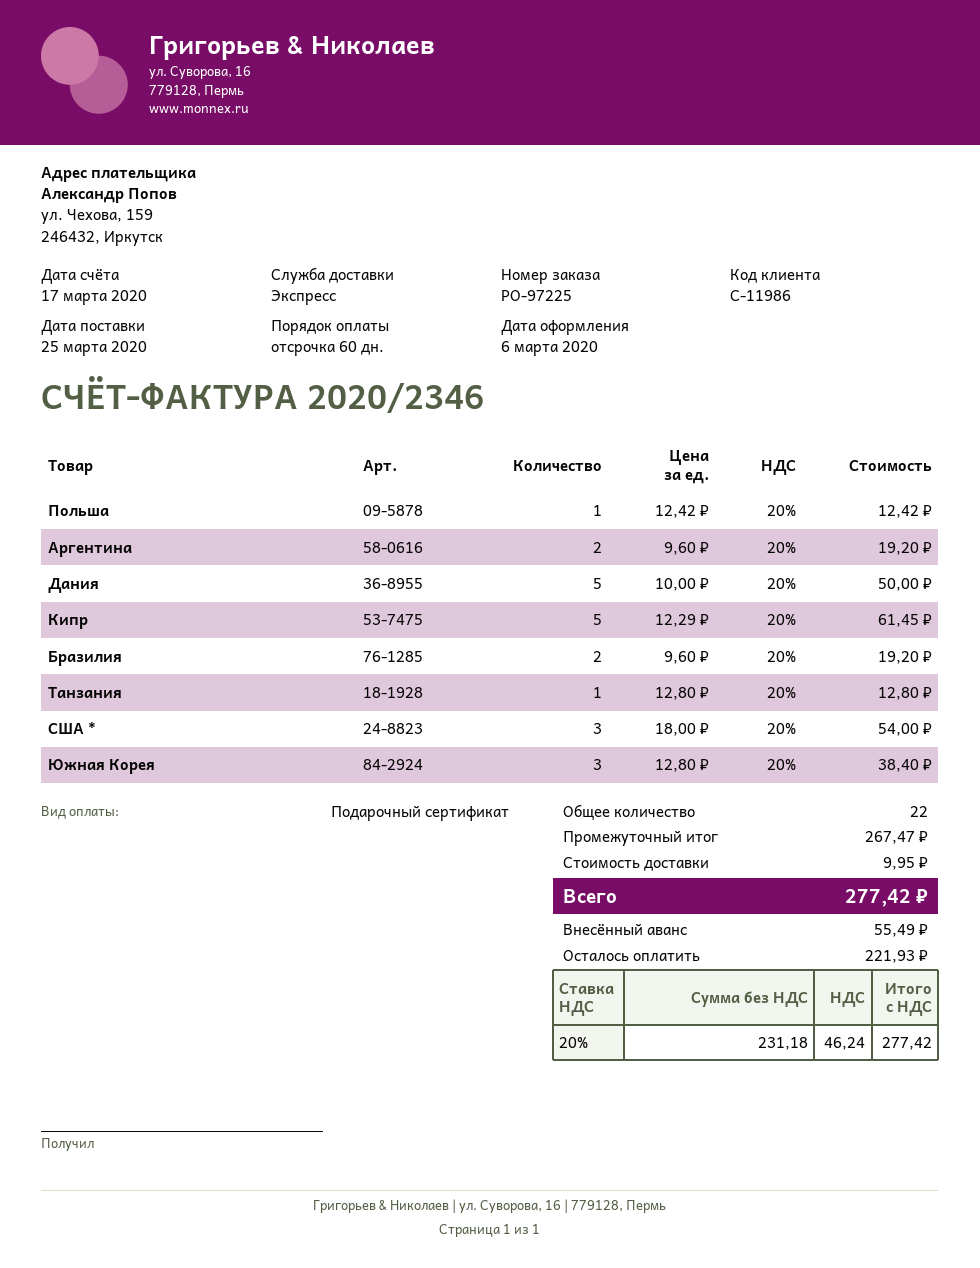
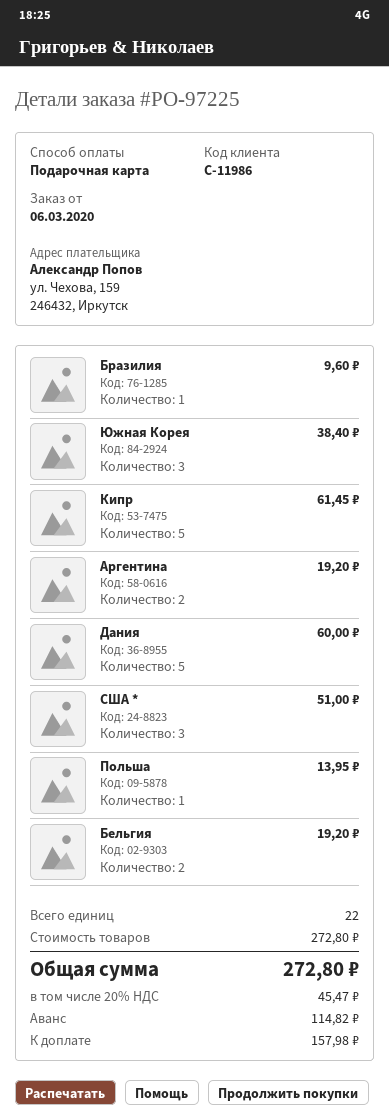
Польша: 1 for 12.42 -> 1 for 13.95
Дания: 5 for 50.00 -> 5 for 60.00
Бразилия: 2 for 19.20 -> 1 for 9.60
Танзания: 1 for 12.80 -> none
США *: 3 for 54.00 -> 3 for 51.00
Бельгия: none -> 2 for 19.20
subtotal: 267.47 -> 272.80
shipping: 9.95 -> none
tax: 20% = 46.24 -> 20% = 45.47
total: 277.42 -> 272.80
deposit: 55.49 -> 114.82
balance: 221.93 -> 157.98

